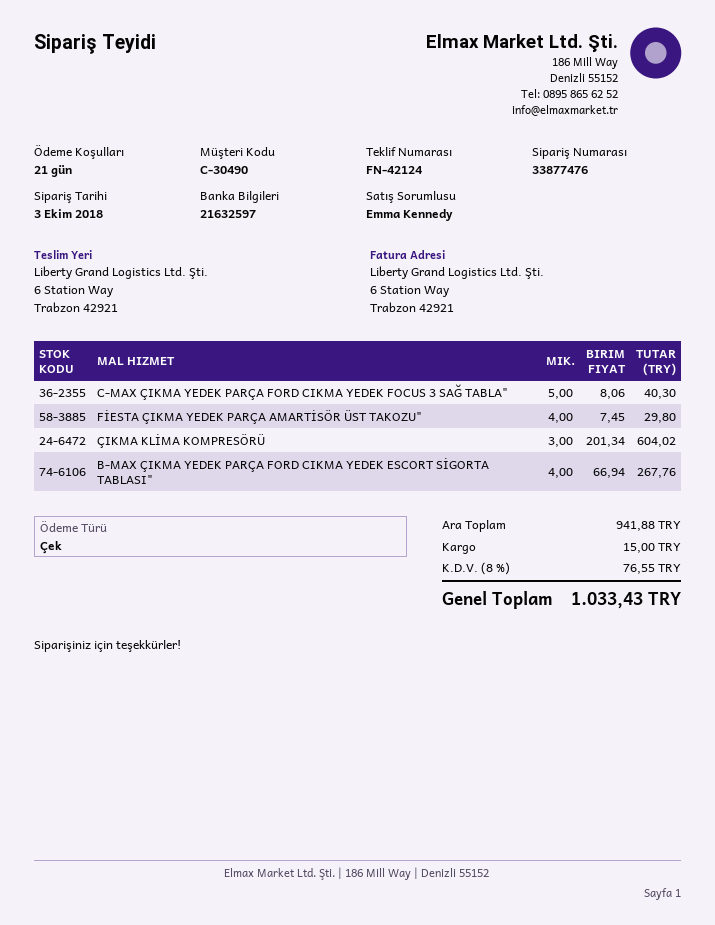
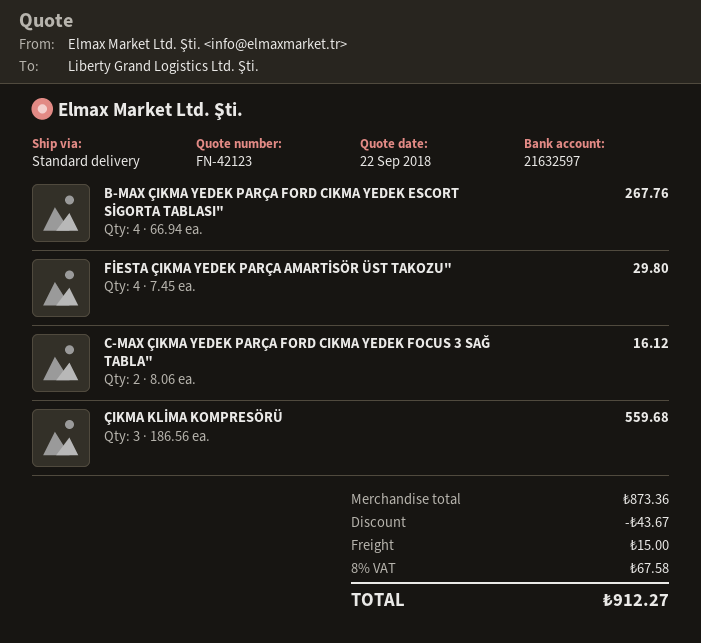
quote number: FN-42124 -> FN-42123
C-MAX ÇIKMA YEDEK PARÇA FORD CIKMA YEDEK FOCUS 3 SAĞ TABLA": 5 x 8.06 = 40.30 -> 2 x 8.06 = 16.12
ÇIKMA KLİMA KOMPRESÖRÜ: 3 x 201.34 = 604.02 -> 3 x 186.56 = 559.68
subtotal: 941.88 -> 873.36
discount: none -> 43.67
tax: 8% = 76.55 -> 8% = 67.58
total: 1033.43 -> 912.27

